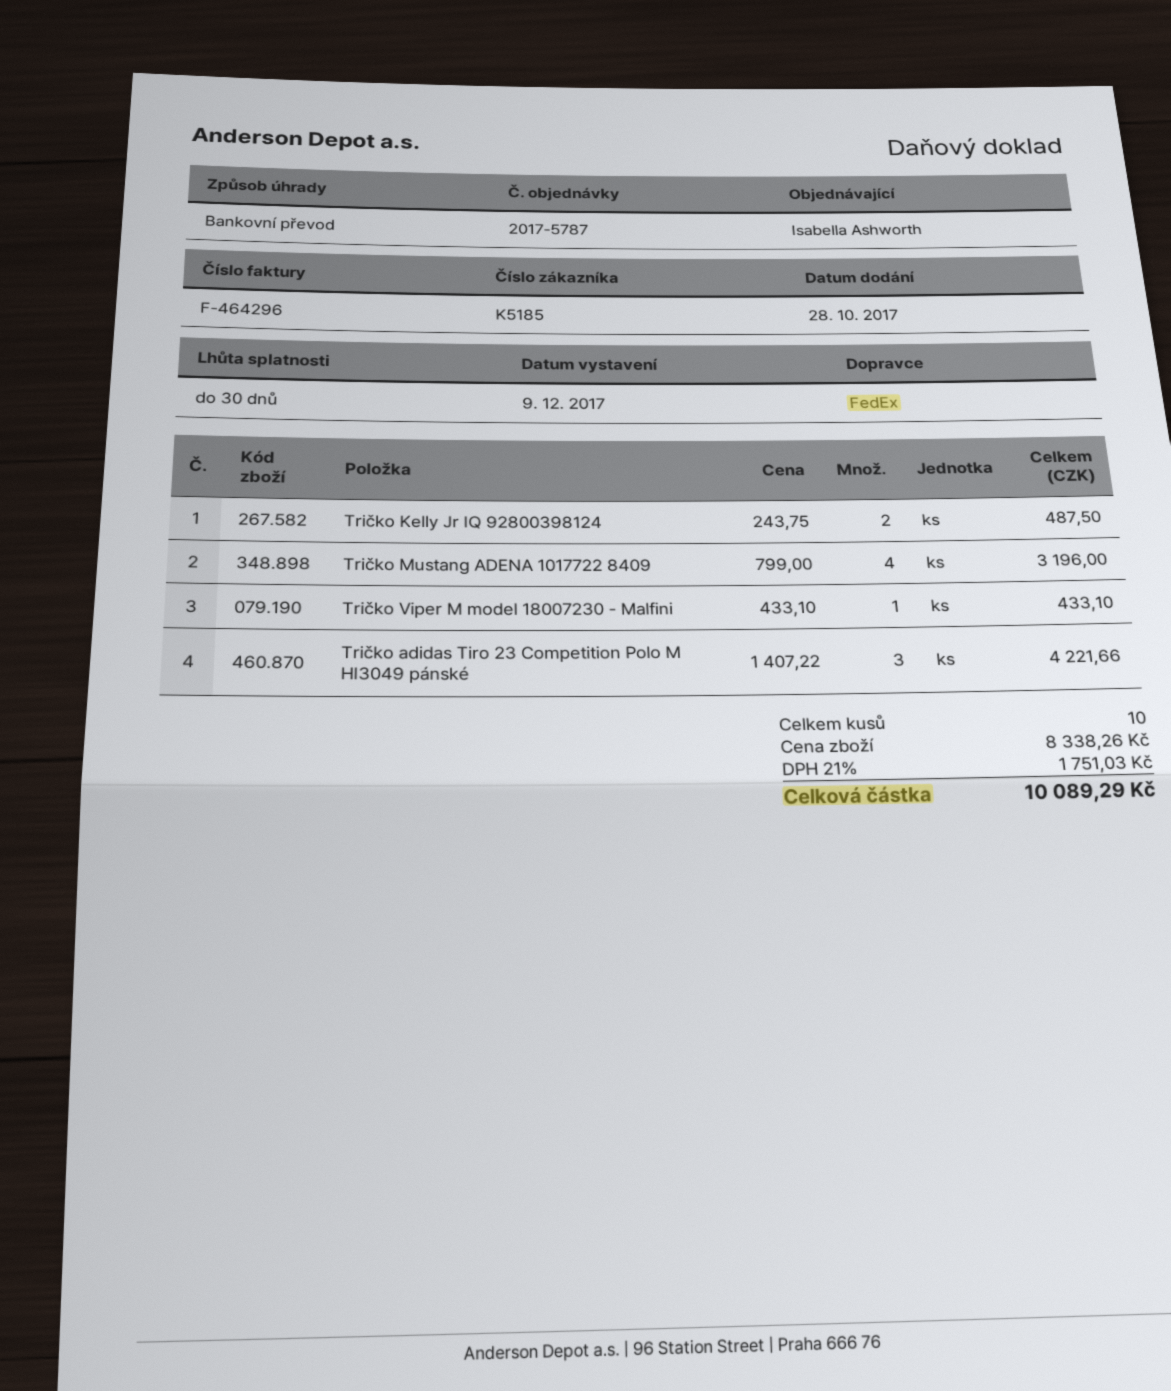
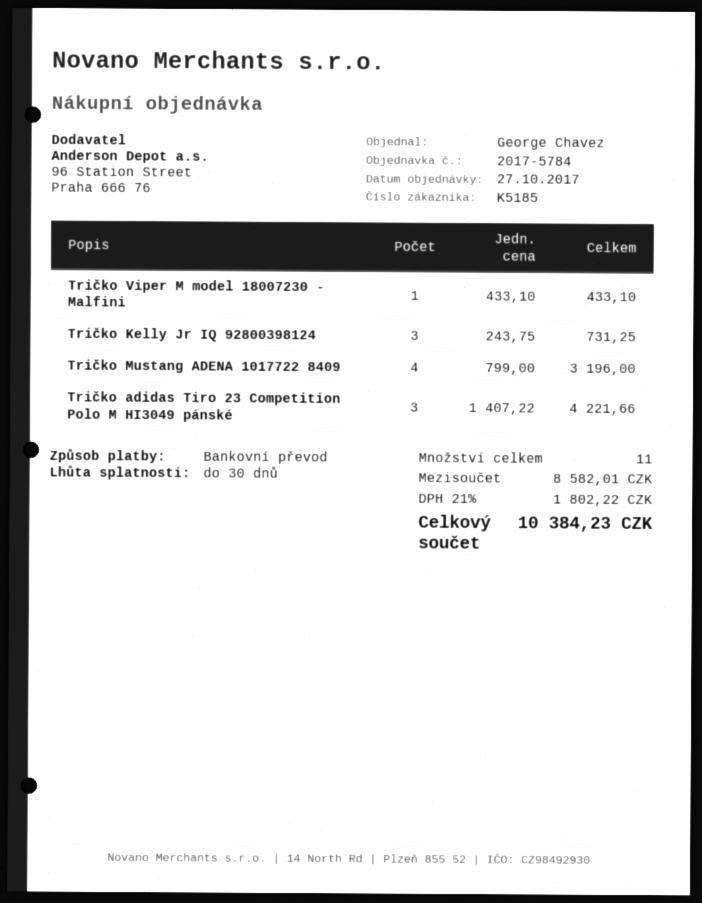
order number: 2017-5787 -> 2017-5784
ordered by: Isabella Ashworth -> George Chavez
Tričko Kelly Jr IQ 92800398124: 2 x 243.75 = 487.50 -> 3 x 243.75 = 731.25
total quantity: 10 -> 11
subtotal: 8338.26 -> 8582.01
tax: 21% = 1751.03 -> 21% = 1802.22
total: 10089.29 -> 10384.23

